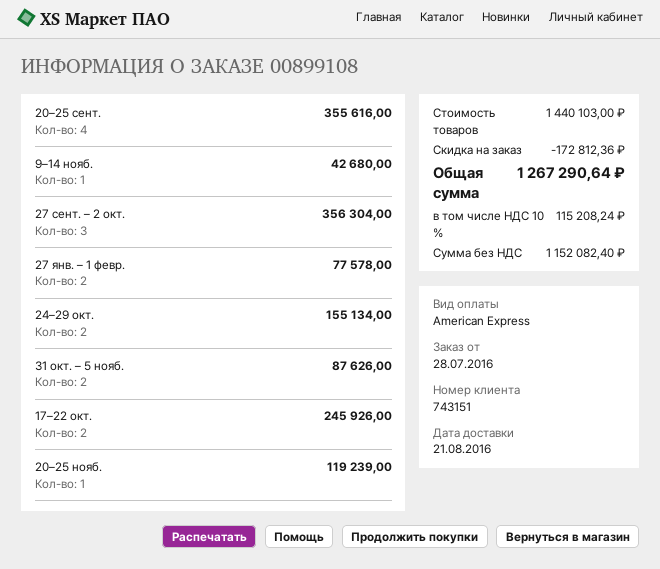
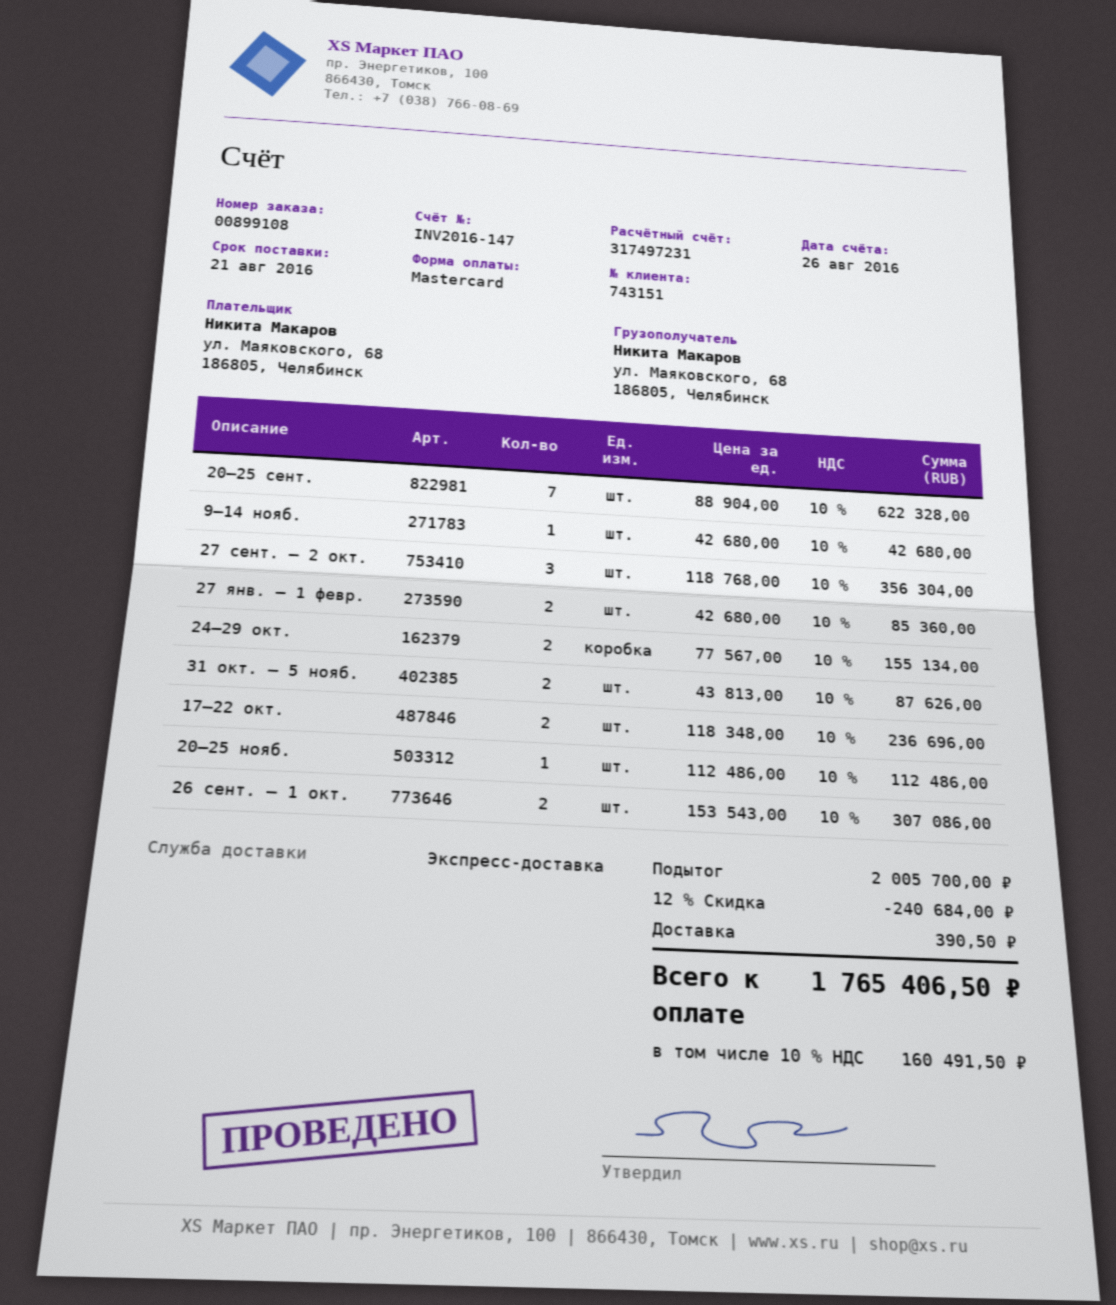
payment method: American Express -> Mastercard
20–25 сент.: 4 for 355616.00 -> 7 for 622328.00
27 янв. – 1 февр.: 2 for 77578.00 -> 2 for 85360.00
17–22 окт.: 2 for 245926.00 -> 2 for 236696.00
20–25 нояб.: 1 for 119239.00 -> 1 for 112486.00
26 сент. – 1 окт.: none -> 2 for 307086.00
subtotal: 1440103.00 -> 2005700.00
discount: 172812.36 -> 240684.00
shipping: none -> 390.50
tax: 10% = 115208.24 -> 10% = 160491.50
total: 1267290.64 -> 1765406.50

